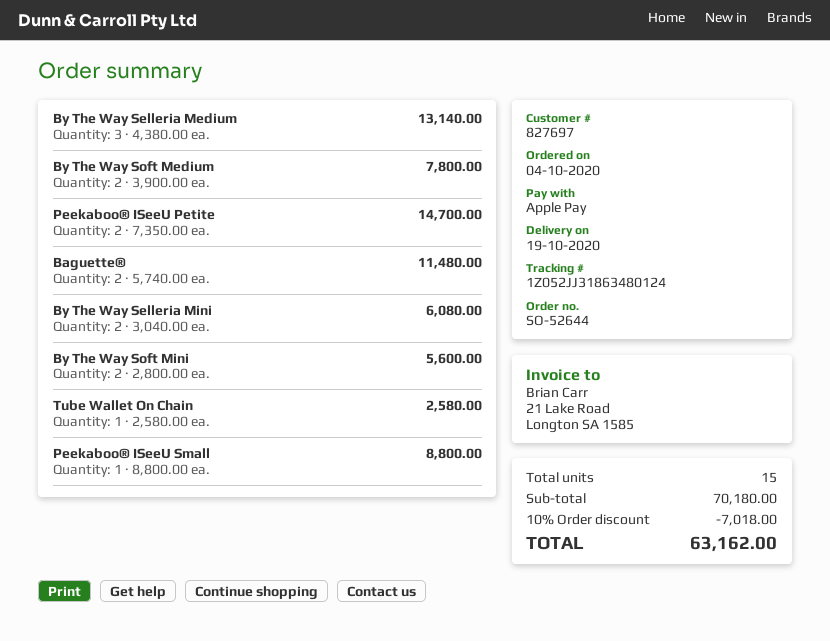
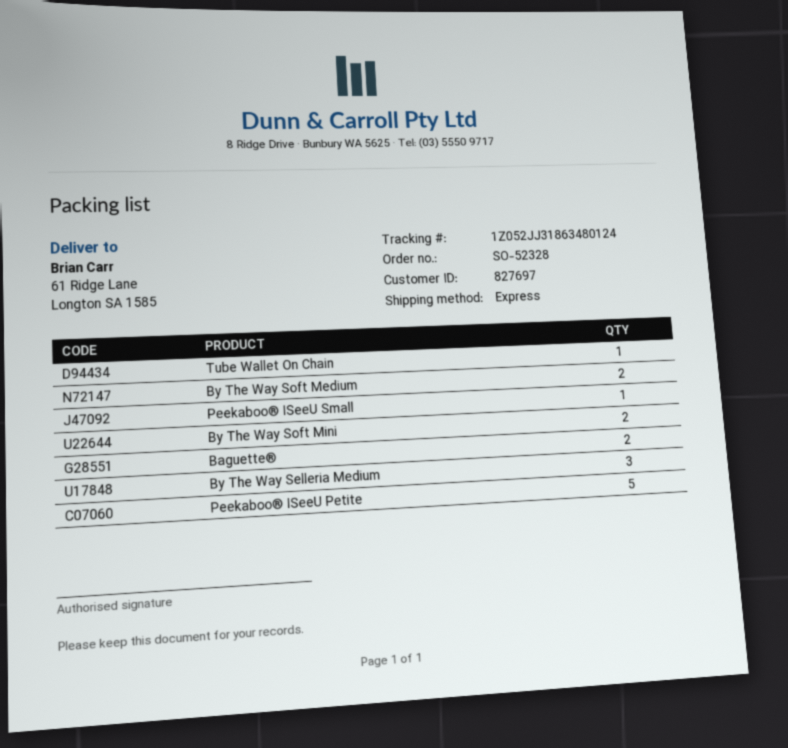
order number: SO-52644 -> SO-52328
Peekaboo® ISeeU Petite: 2 -> 5
By The Way Selleria Mini: 2 -> none

